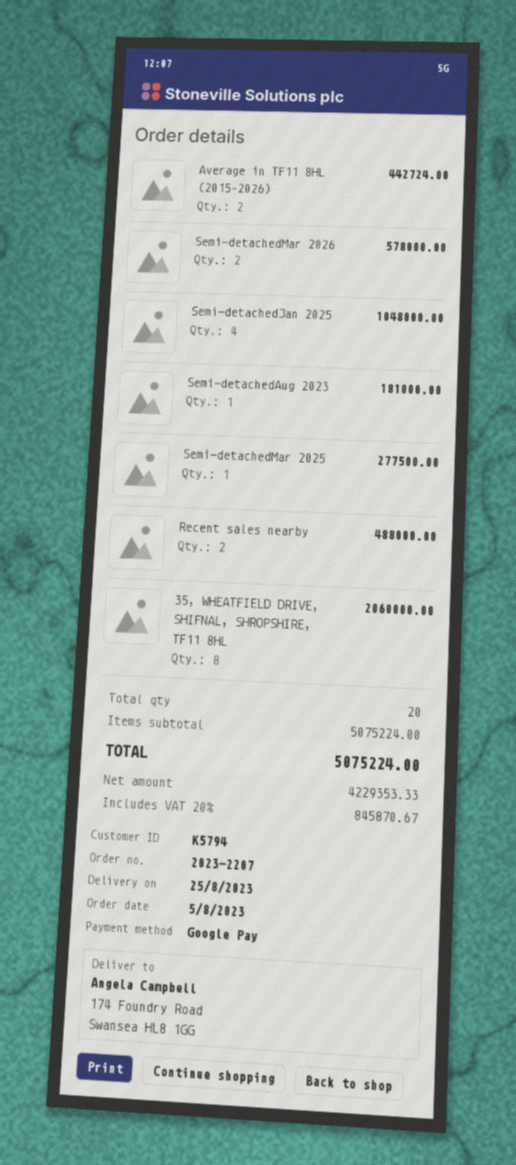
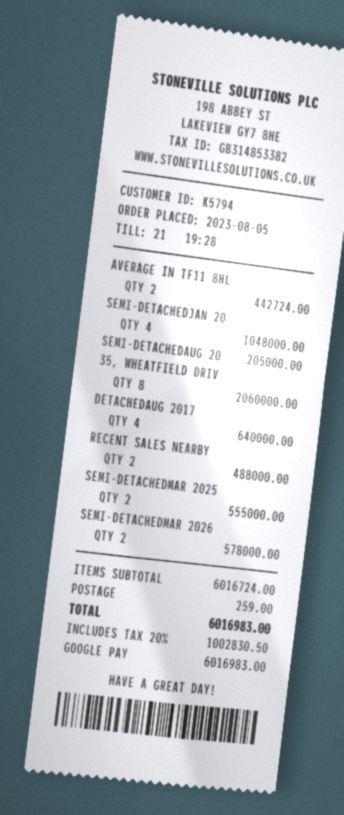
Semi-detachedAug 2023: 1 for 181000.00 -> 1 for 205000.00
Semi-detachedMar 2025: 1 for 277500.00 -> 2 for 555000.00
DETACHEDAUG 2017: none -> 4 for 640000.00
subtotal: 5075224.00 -> 6016724.00
shipping: none -> 259.00
tax: 20% = 845870.67 -> 20% = 1002830.50
total: 5075224.00 -> 6016983.00

